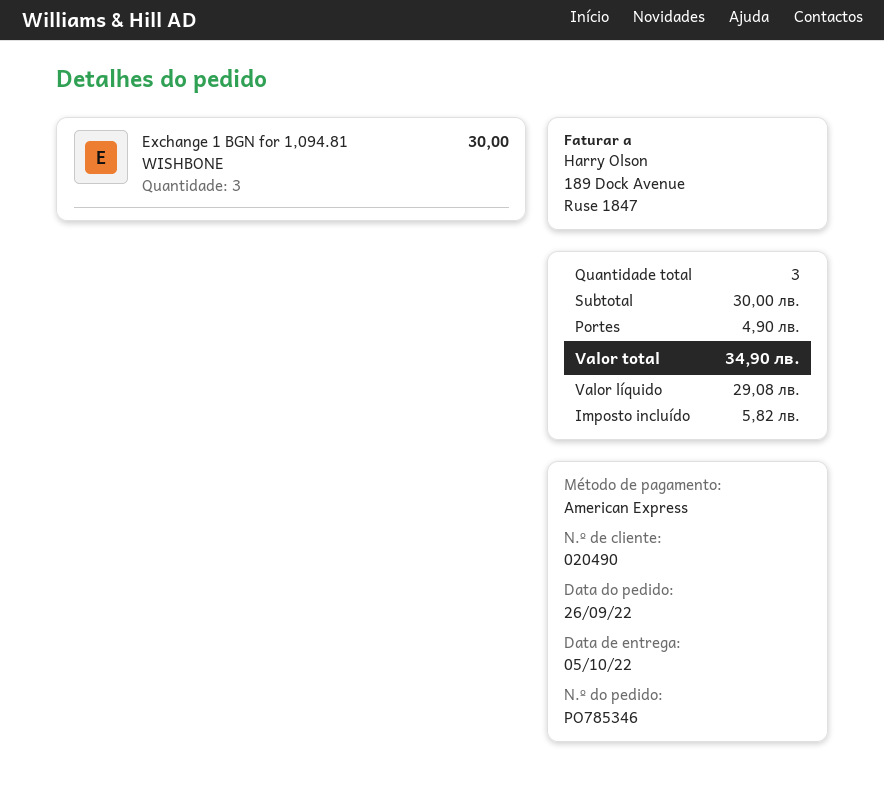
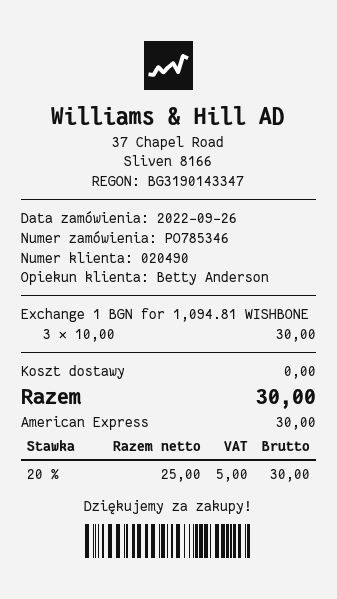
shipping: 4.90 -> 0.00
net: 29.08 -> 25.00
tax: 5.82 -> 5.00
total: 34.90 -> 30.00

